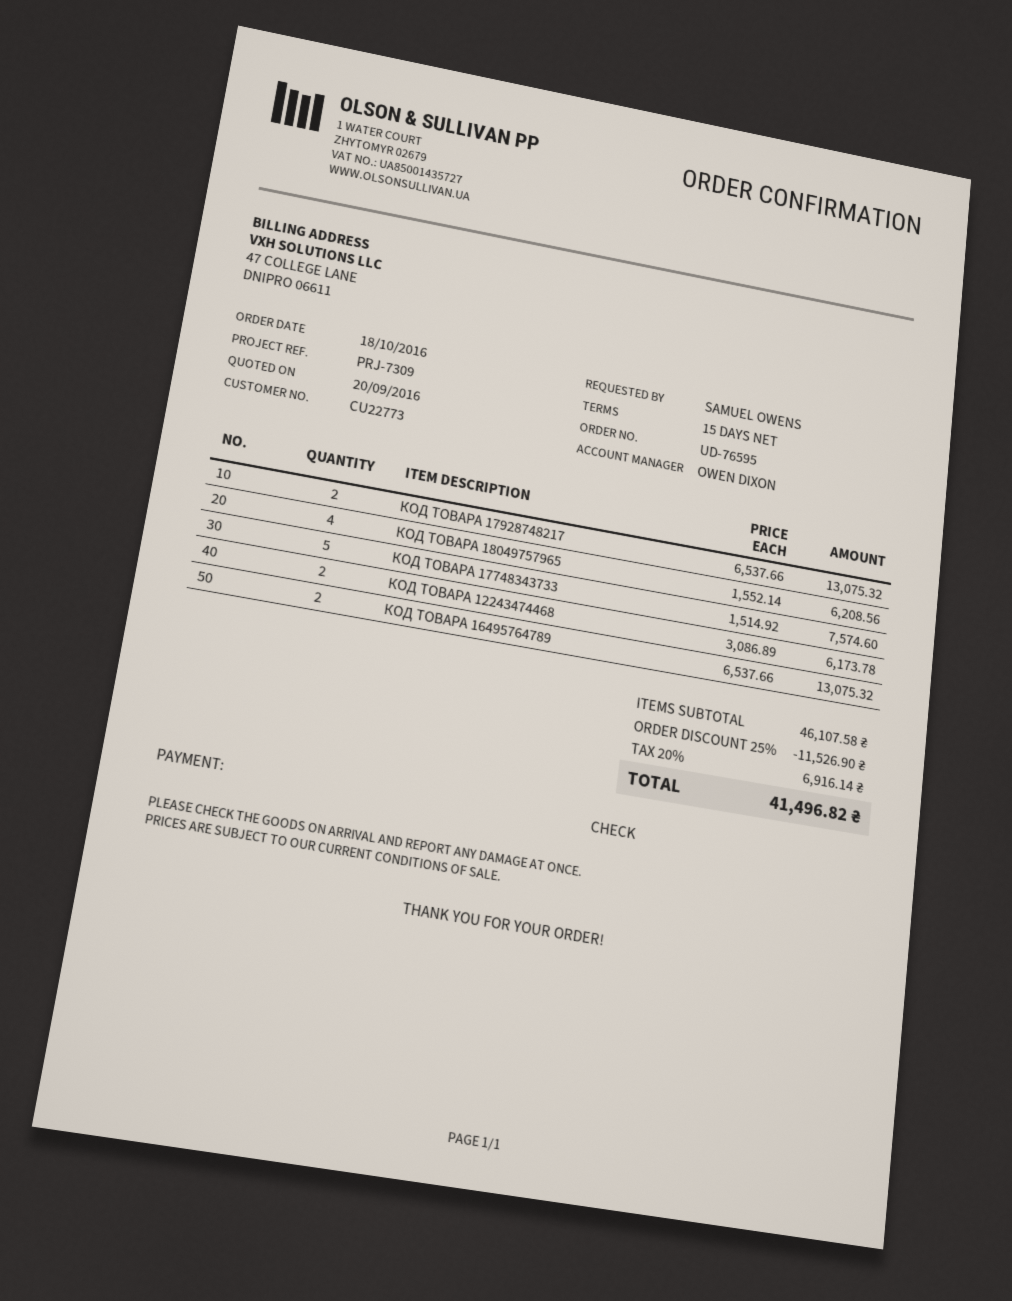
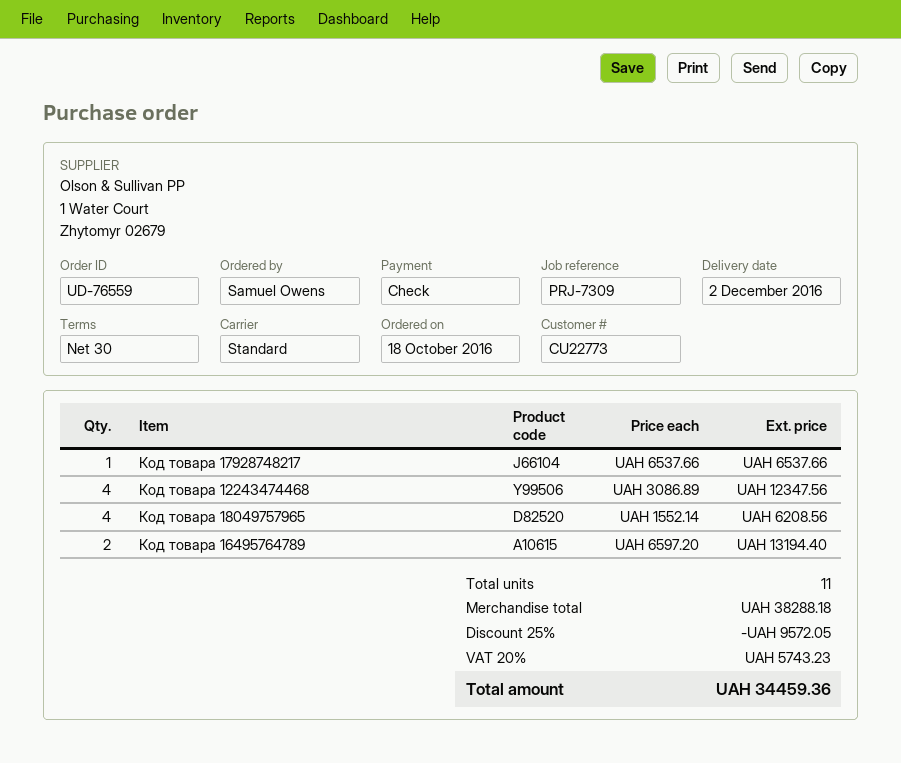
order number: UD-76595 -> UD-76559
payment terms: 15 days -> 30 days
КОД ТОВАРА 17928748217: 2 x 6537.66 = 13075.32 -> 1 x 6537.66 = 6537.66
КОД ТОВАРА 17748343733: 5 x 1514.92 = 7574.60 -> none
КОД ТОВАРА 12243474468: 2 x 3086.89 = 6173.78 -> 4 x 3086.89 = 12347.56
КОД ТОВАРА 16495764789: 2 x 6537.66 = 13075.32 -> 2 x 6597.20 = 13194.40
subtotal: 46107.58 -> 38288.18
discount: 25% = 11526.90 -> 25% = 9572.05
tax: 20% = 6916.14 -> 20% = 5743.23
total: 41496.82 -> 34459.36

